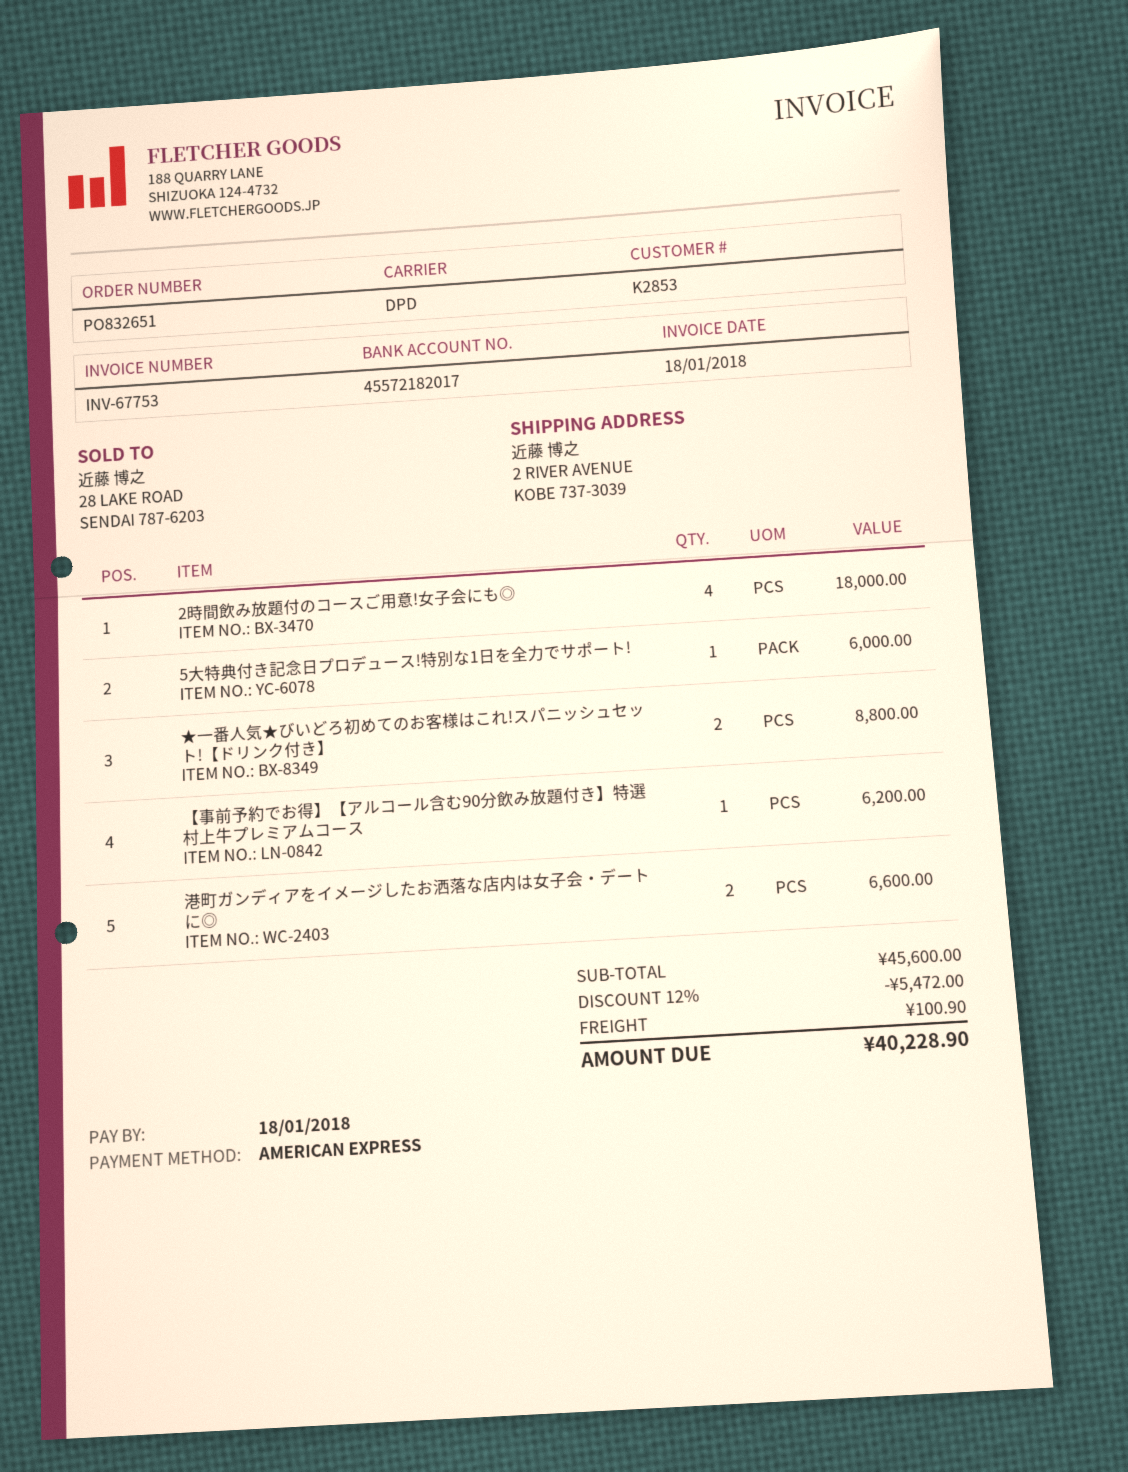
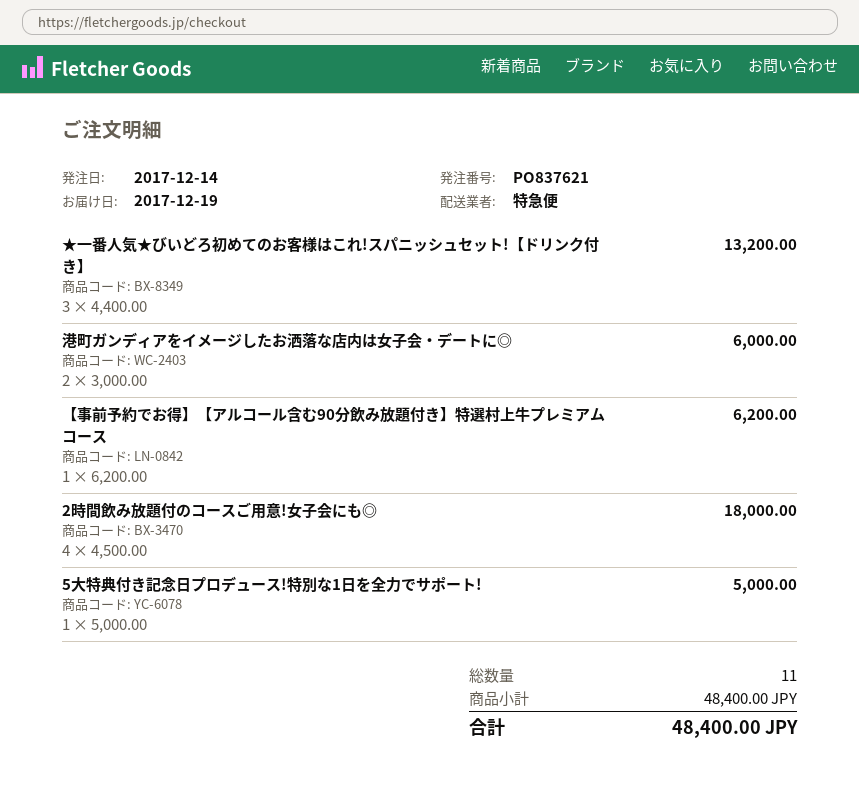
order number: PO832651 -> PO837621
shipping method: DPD -> express
5大特典付き記念日プロデュース!特別な1日を全力でサポート!: 1 for 6000.00 -> 1 for 5000.00
★一番人気★びいどろ初めてのお客様はこれ!スパニッシュセット!【ドリンク付き】: 2 for 8800.00 -> 3 for 13200.00
港町ガンディアをイメージしたお洒落な店内は女子会・デートに◎: 2 for 6600.00 -> 2 for 6000.00
subtotal: 45600.00 -> 48400.00
discount: 12% = 5472.00 -> none
shipping: 100.90 -> none
total: 40228.90 -> 48400.00

